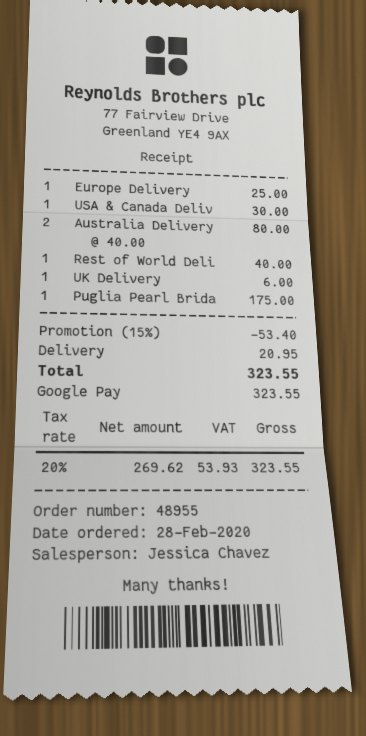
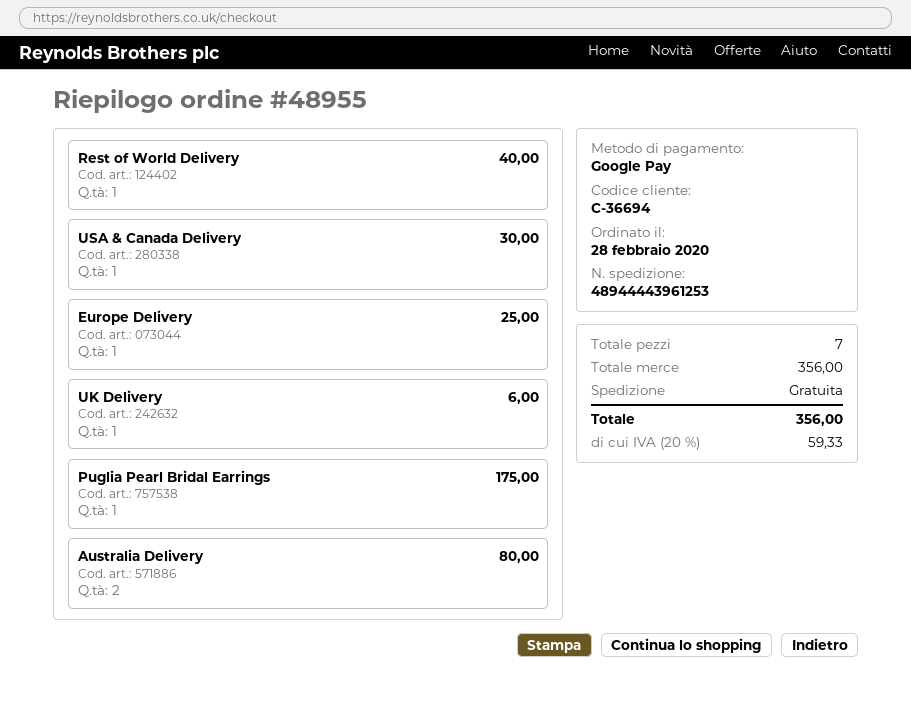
discount: 15% = 53.40 -> none
shipping: 20.95 -> 0.00
tax: 20% = 53.93 -> 20% = 59.33
total: 323.55 -> 356.00

